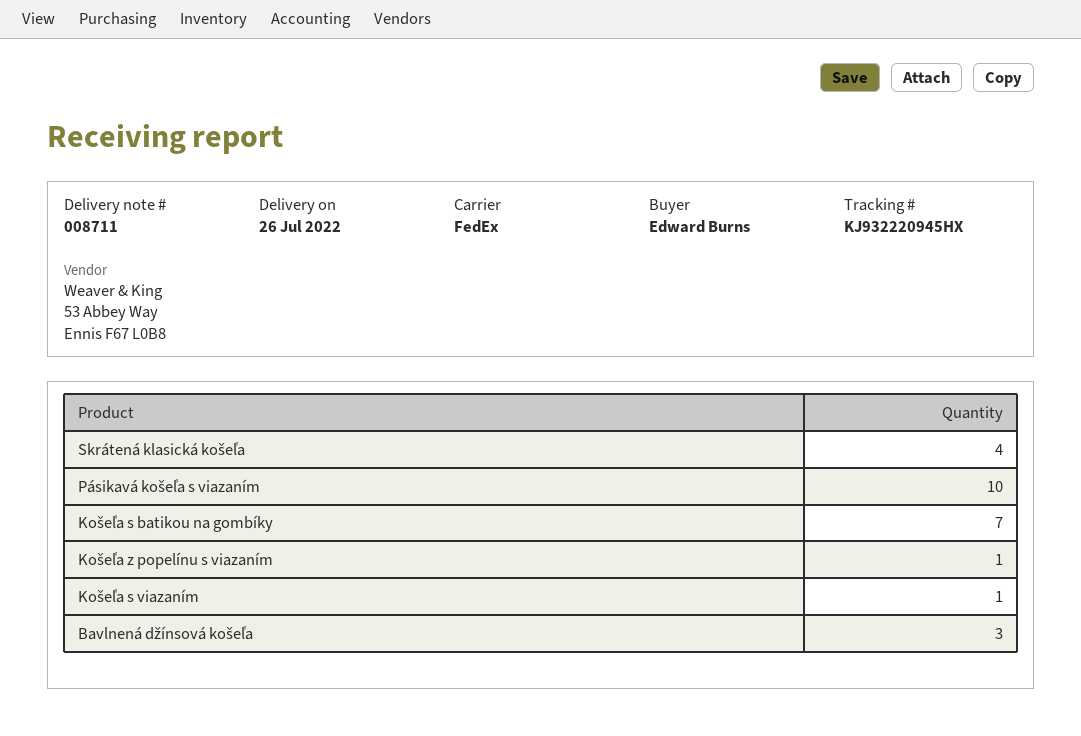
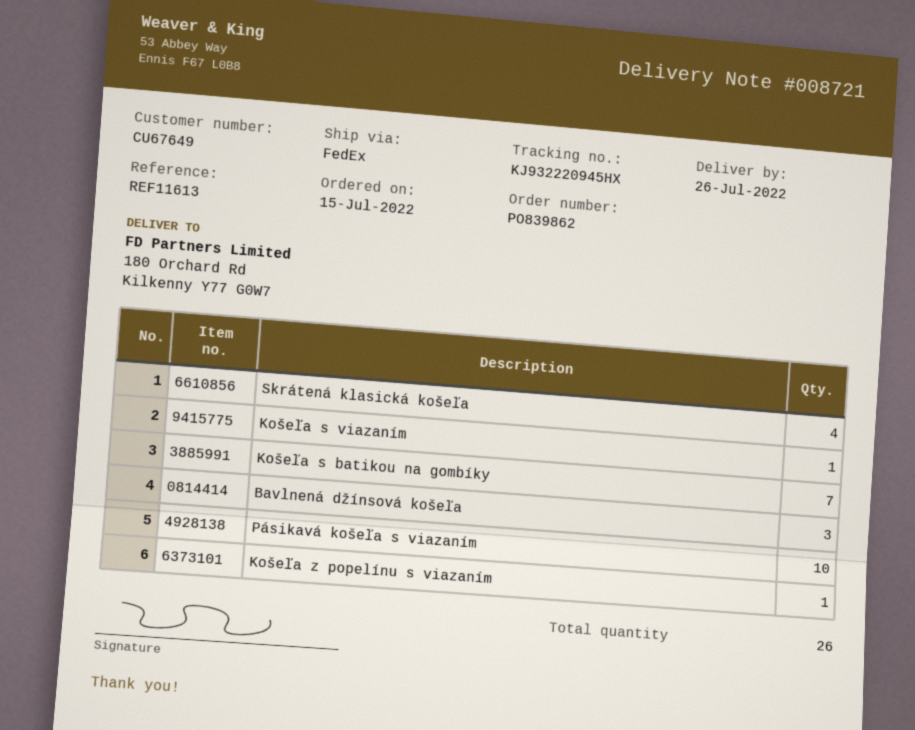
delivery note number: 008711 -> 008721

